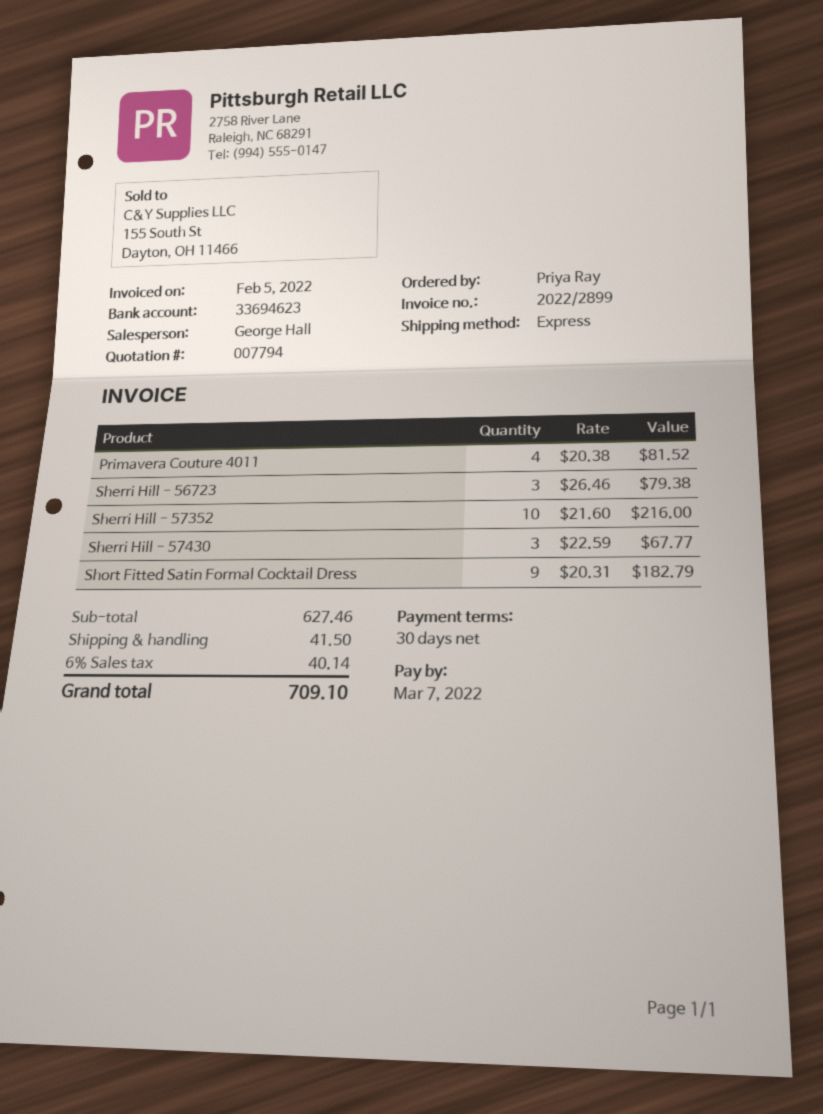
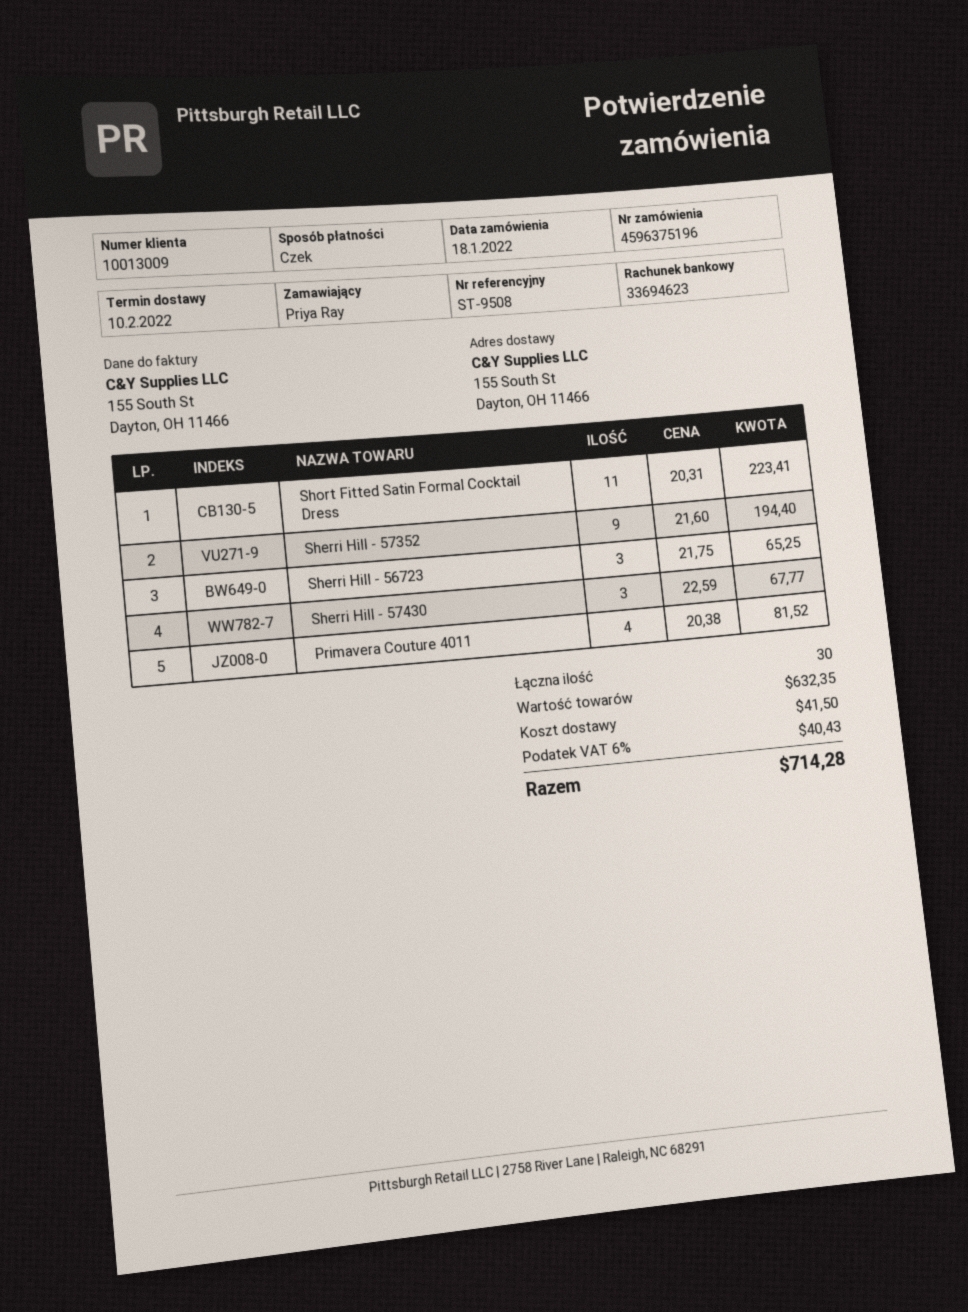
Sherri Hill - 56723: 3 x 26.46 = 79.38 -> 3 x 21.75 = 65.25
Sherri Hill - 57352: 10 x 21.60 = 216.00 -> 9 x 21.60 = 194.40
Short Fitted Satin Formal Cocktail Dress: 9 x 20.31 = 182.79 -> 11 x 20.31 = 223.41
subtotal: 627.46 -> 632.35
tax: 6% = 40.14 -> 6% = 40.43
total: 709.10 -> 714.28

